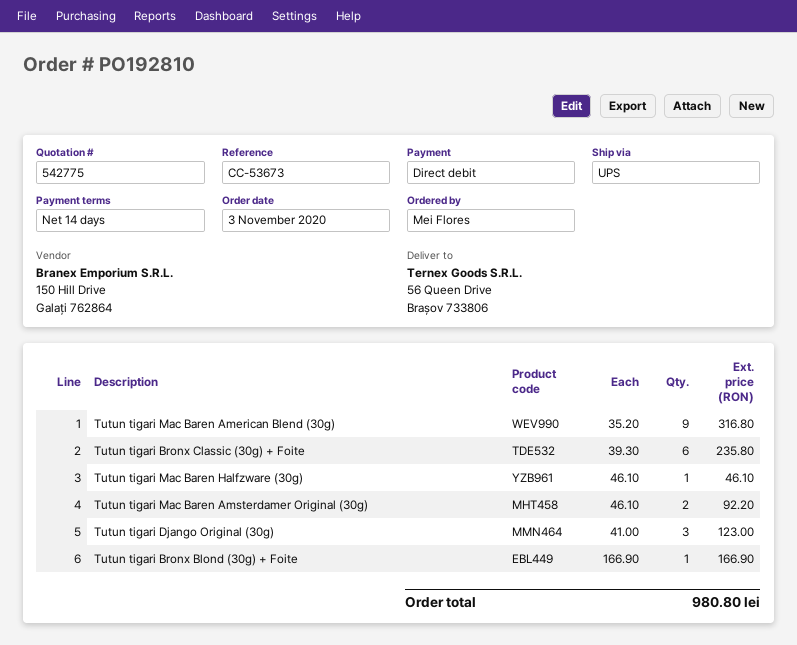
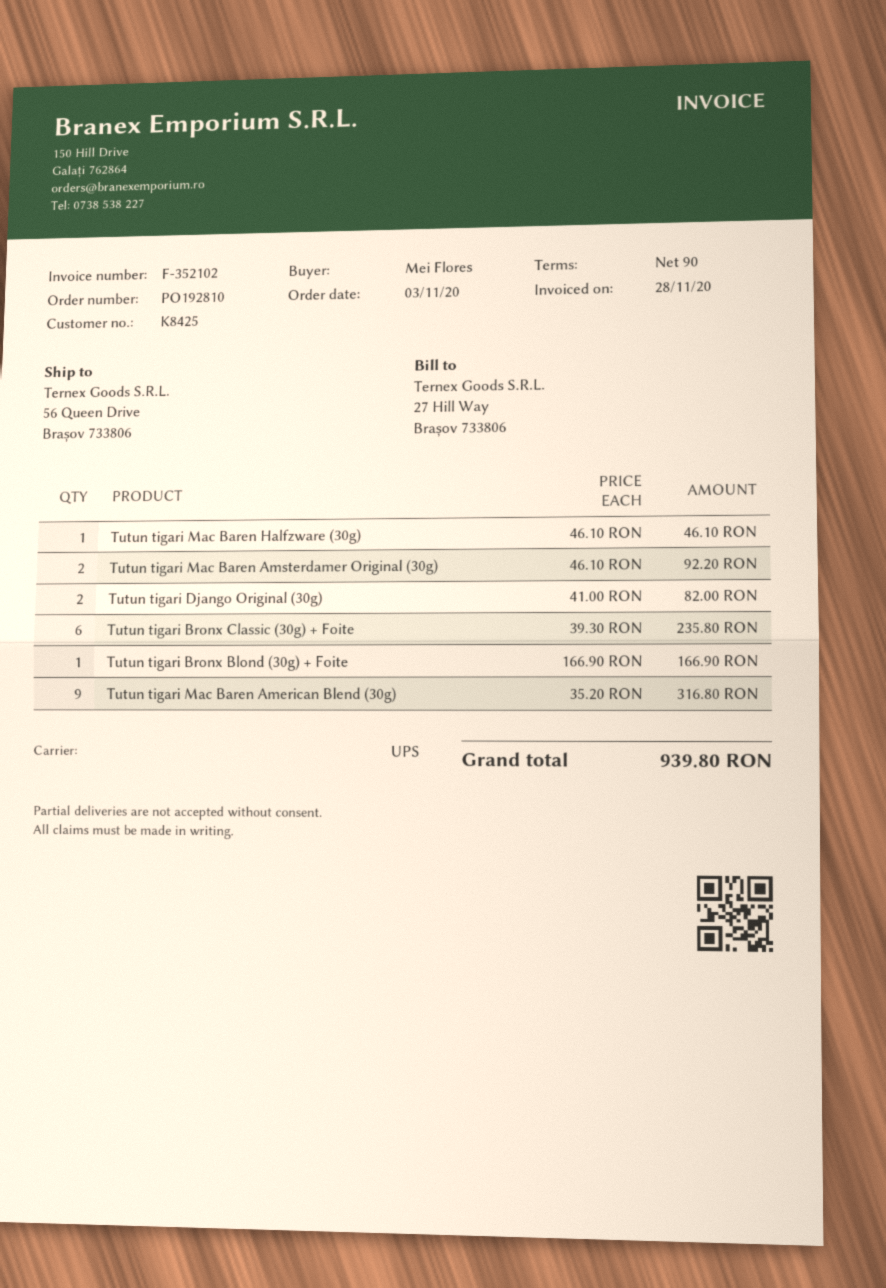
payment terms: 14 days -> 90 days
Tutun tigari Django Original (30g): 3 x 41.00 = 123.00 -> 2 x 41.00 = 82.00
total: 980.80 -> 939.80

